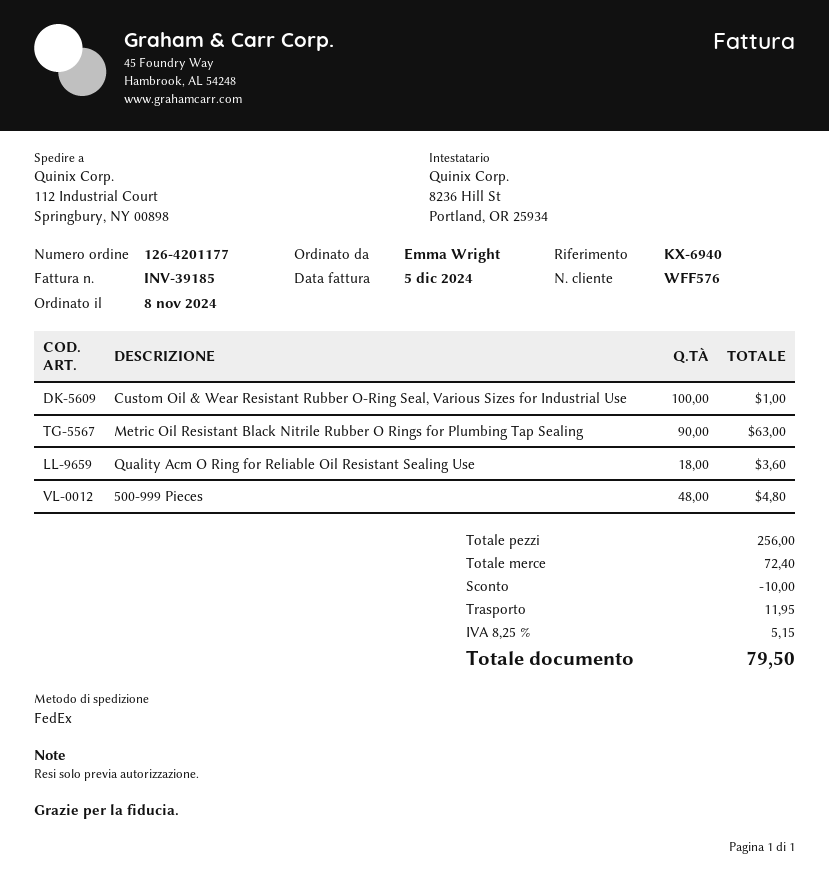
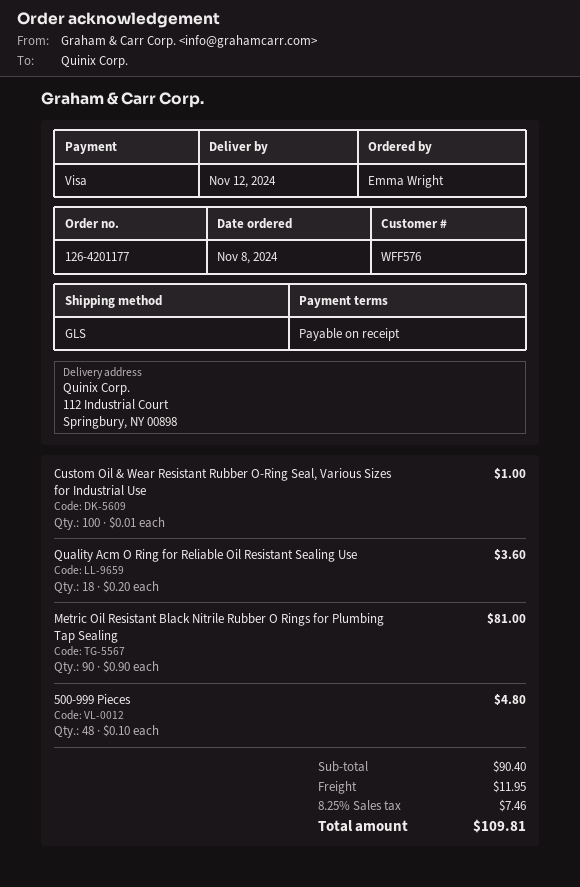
shipping method: FedEx -> GLS
Metric Oil Resistant Black Nitrile Rubber O Rings for Plumbing Tap Sealing: 90 for 63.00 -> 90 for 81.00
subtotal: 72.40 -> 90.40
discount: 10.00 -> none
tax: 8.25% = 5.15 -> 8.25% = 7.46
total: 79.50 -> 109.81

